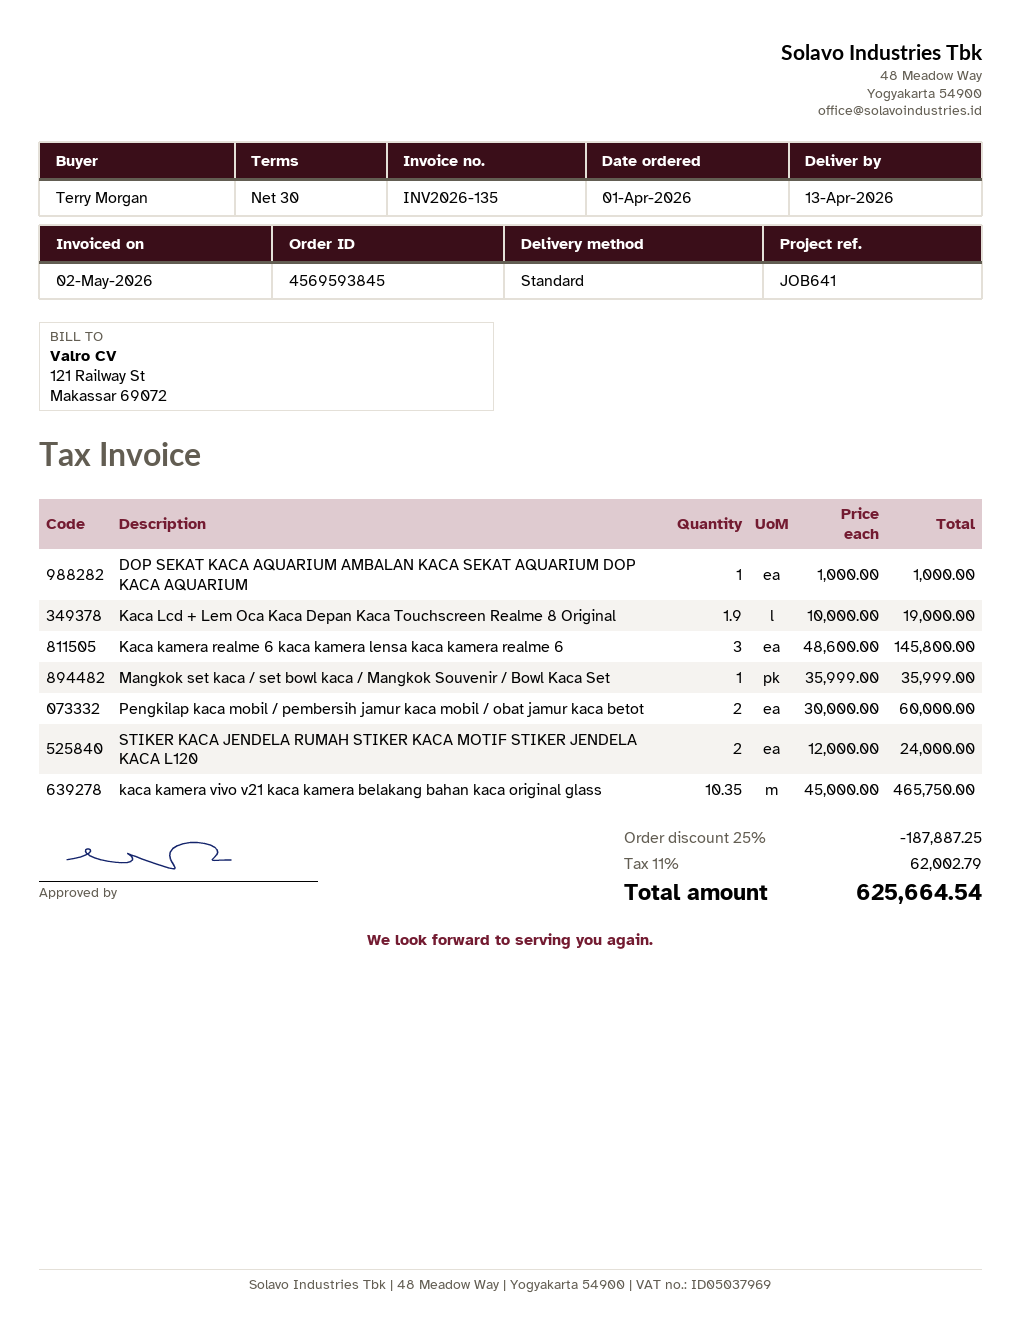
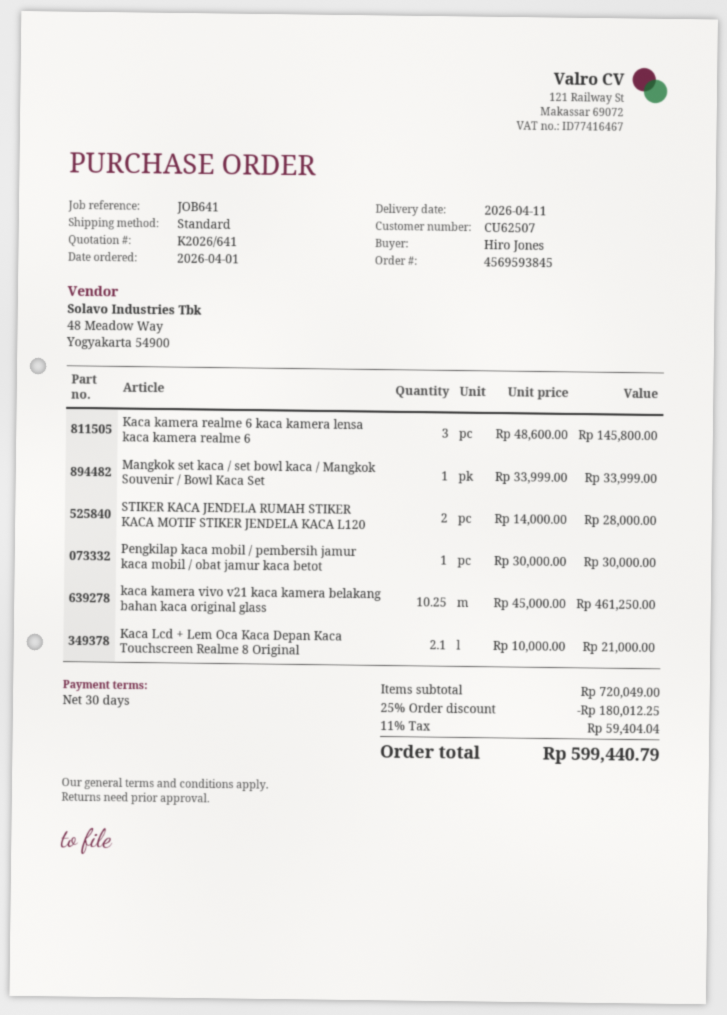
delivery date: 2026-04-13 -> 2026-04-11
ordered by: Terry Morgan -> Hiro Jones
DOP SEKAT KACA AQUARIUM AMBALAN KACA SEKAT AQUARIUM DOP KACA AQUARIUM: 1 x 1000.00 = 1000.00 -> none
Kaca Lcd + Lem Oca Kaca Depan Kaca Touchscreen Realme 8 Original: 1.9 x 10000.00 = 19000.00 -> 2.1 x 10000.00 = 21000.00
Mangkok set kaca / set bowl kaca / Mangkok Souvenir / Bowl Kaca Set: 1 x 35999.00 = 35999.00 -> 1 x 33999.00 = 33999.00
Pengkilap kaca mobil / pembersih jamur kaca mobil / obat jamur kaca betot: 2 x 30000.00 = 60000.00 -> 1 x 30000.00 = 30000.00
STIKER KACA JENDELA RUMAH STIKER KACA MOTIF STIKER JENDELA KACA L120: 2 x 12000.00 = 24000.00 -> 2 x 14000.00 = 28000.00
kaca kamera vivo v21 kaca kamera belakang bahan kaca original glass: 10.35 x 45000.00 = 465750.00 -> 10.25 x 45000.00 = 461250.00
discount: 25% = 187887.25 -> 25% = 180012.25
tax: 11% = 62002.79 -> 11% = 59404.04
total: 625664.54 -> 599440.79

